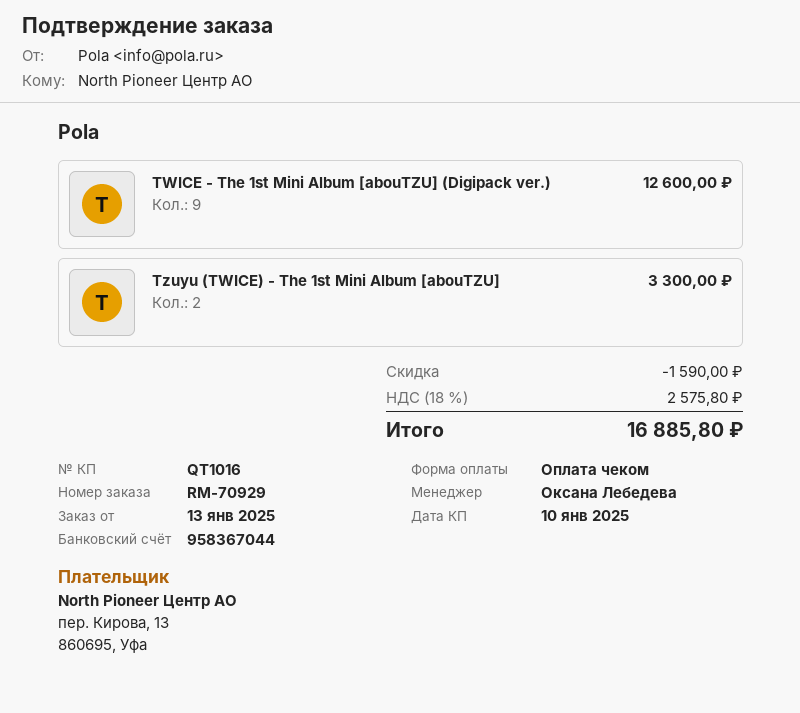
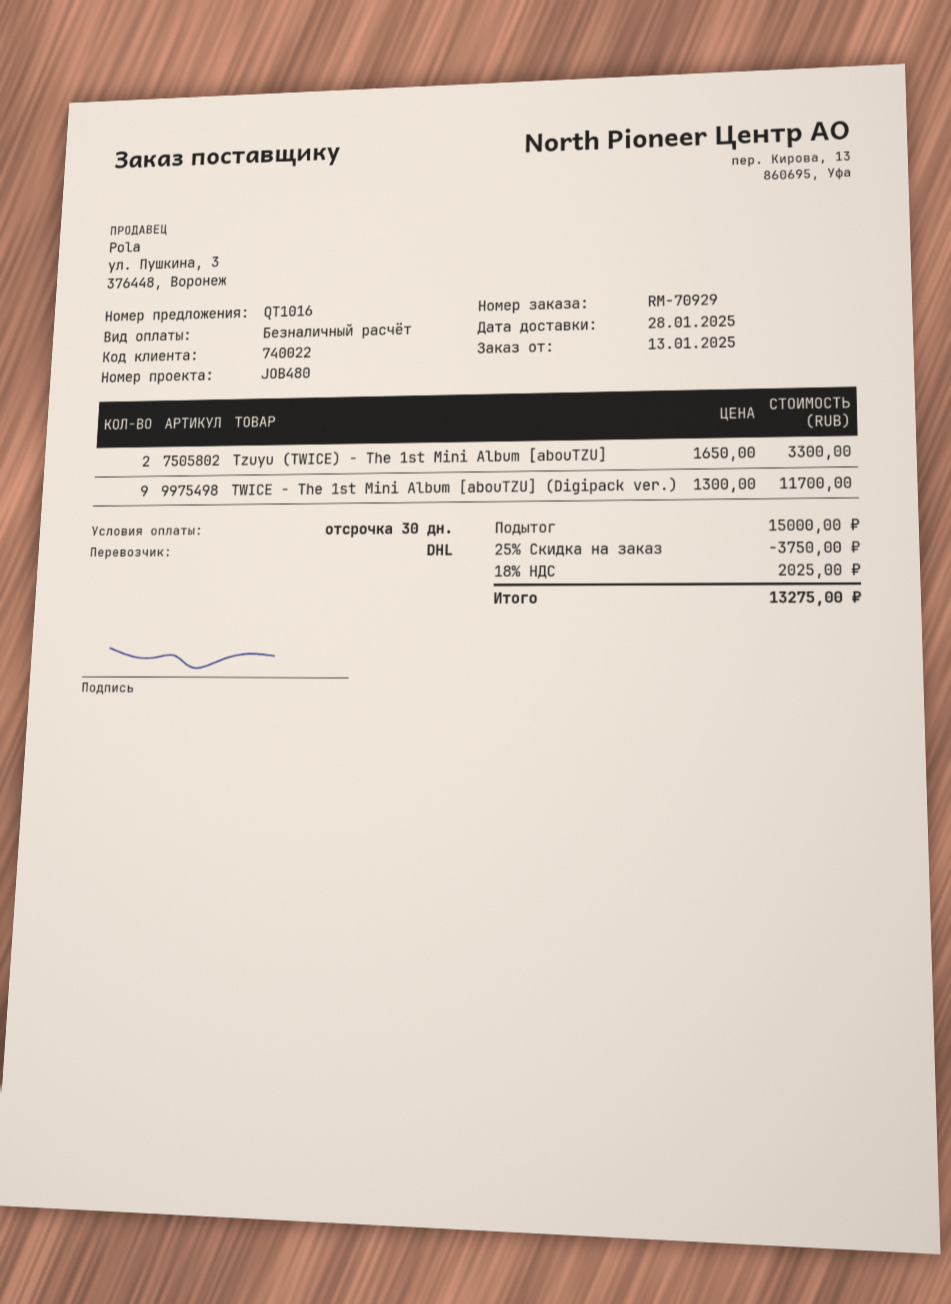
payment method: cheque -> bank transfer
TWICE - The 1st Mini Album [abouTZU] (Digipack ver.): 9 for 12600.00 -> 9 for 11700.00
discount: 1590.00 -> 3750.00
tax: 18% = 2575.80 -> 18% = 2025.00
total: 16885.80 -> 13275.00

